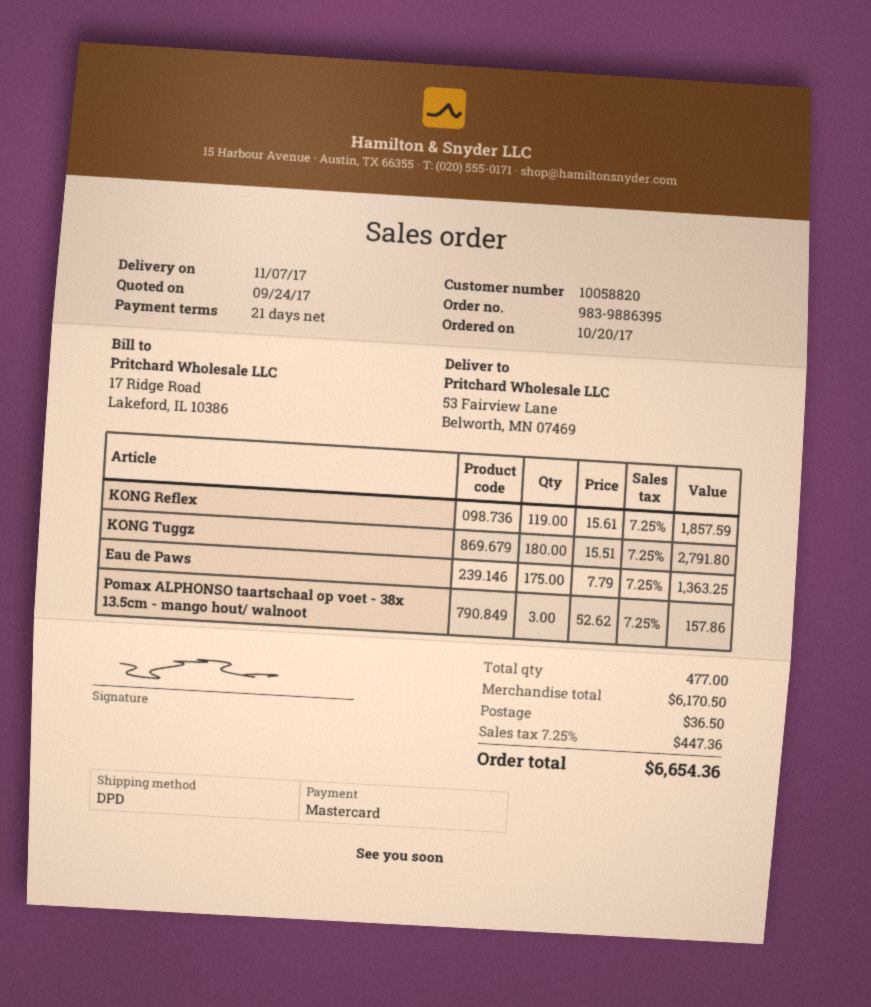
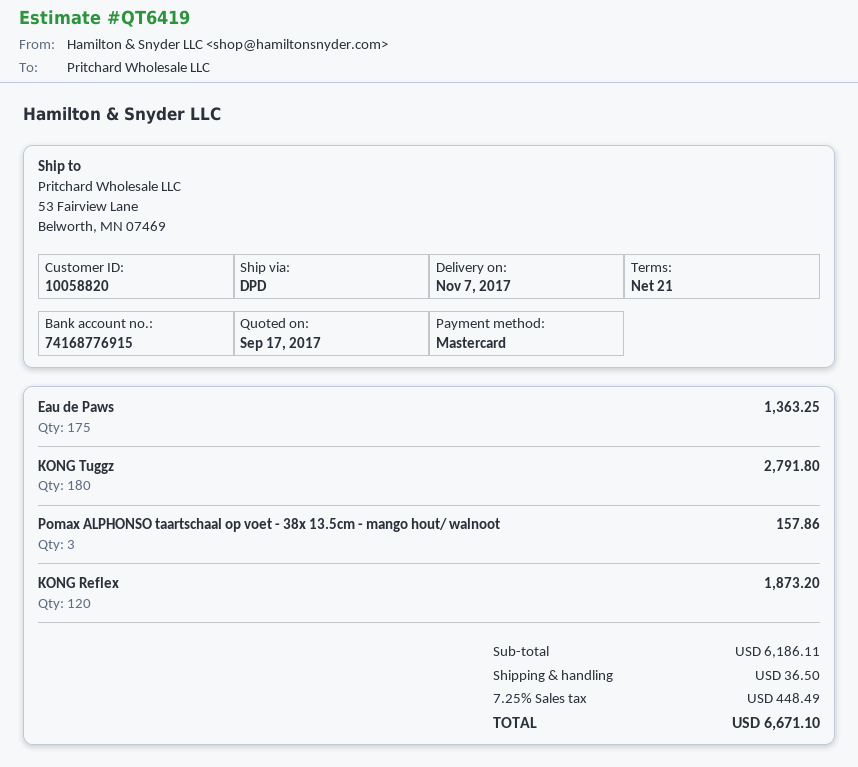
quote date: 2017-09-24 -> 2017-09-17
KONG Reflex: 119 for 1857.59 -> 120 for 1873.20
subtotal: 6170.50 -> 6186.11
tax: 7.25% = 447.36 -> 7.25% = 448.49
total: 6654.36 -> 6671.10

